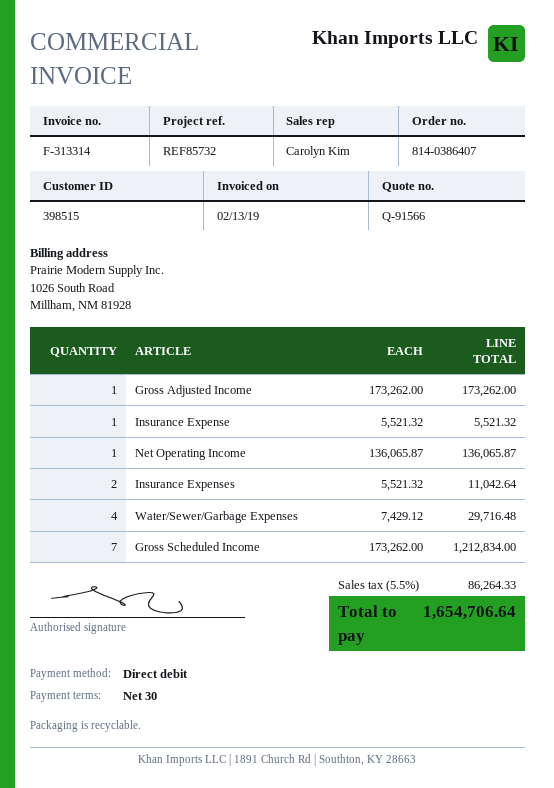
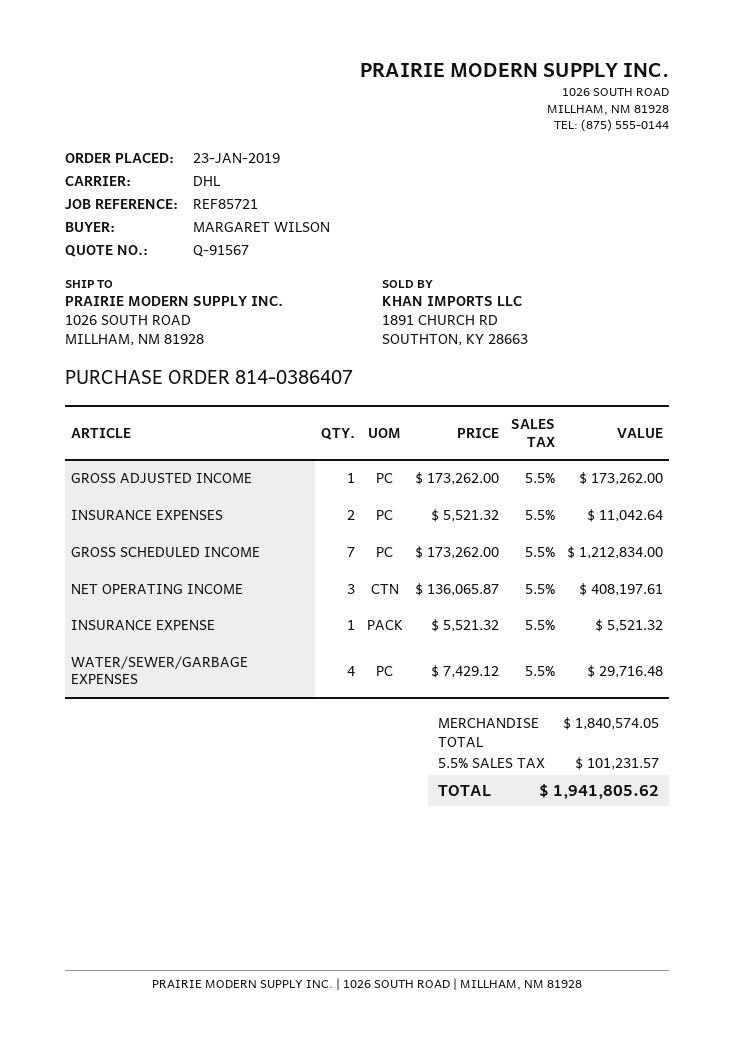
quote number: Q-91566 -> Q-91567
reference: REF85732 -> REF85721
Net Operating Income: 1 x 136065.87 = 136065.87 -> 3 x 136065.87 = 408197.61
tax: 5.5% = 86264.33 -> 5.5% = 101231.57
total: 1654706.64 -> 1941805.62

